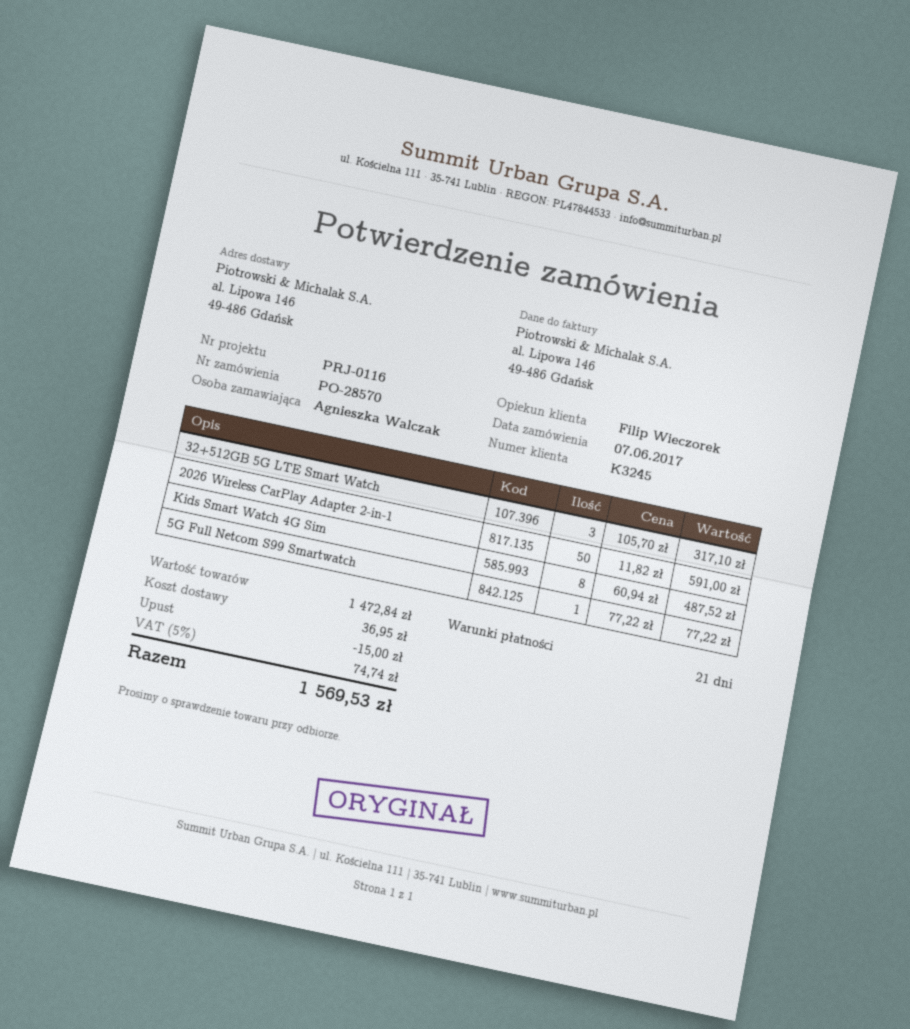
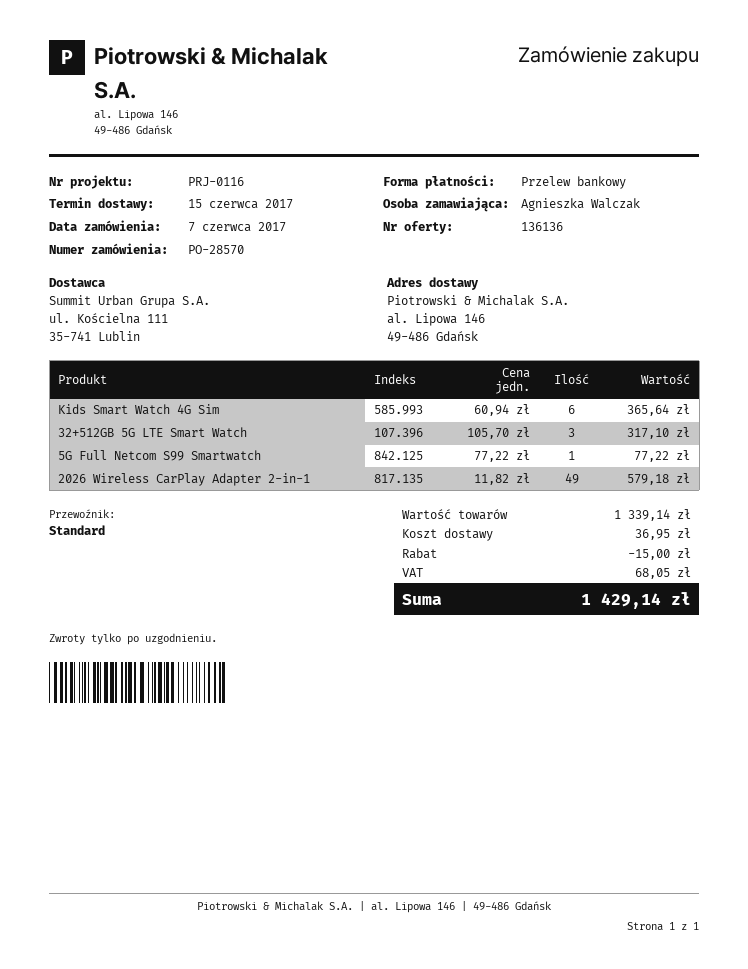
2026 Wireless CarPlay Adapter 2-in-1: 50 x 11.82 = 591.00 -> 49 x 11.82 = 579.18
Kids Smart Watch 4G Sim: 8 x 60.94 = 487.52 -> 6 x 60.94 = 365.64
subtotal: 1472.84 -> 1339.14
tax: 74.74 -> 68.05
total: 1569.53 -> 1429.14

